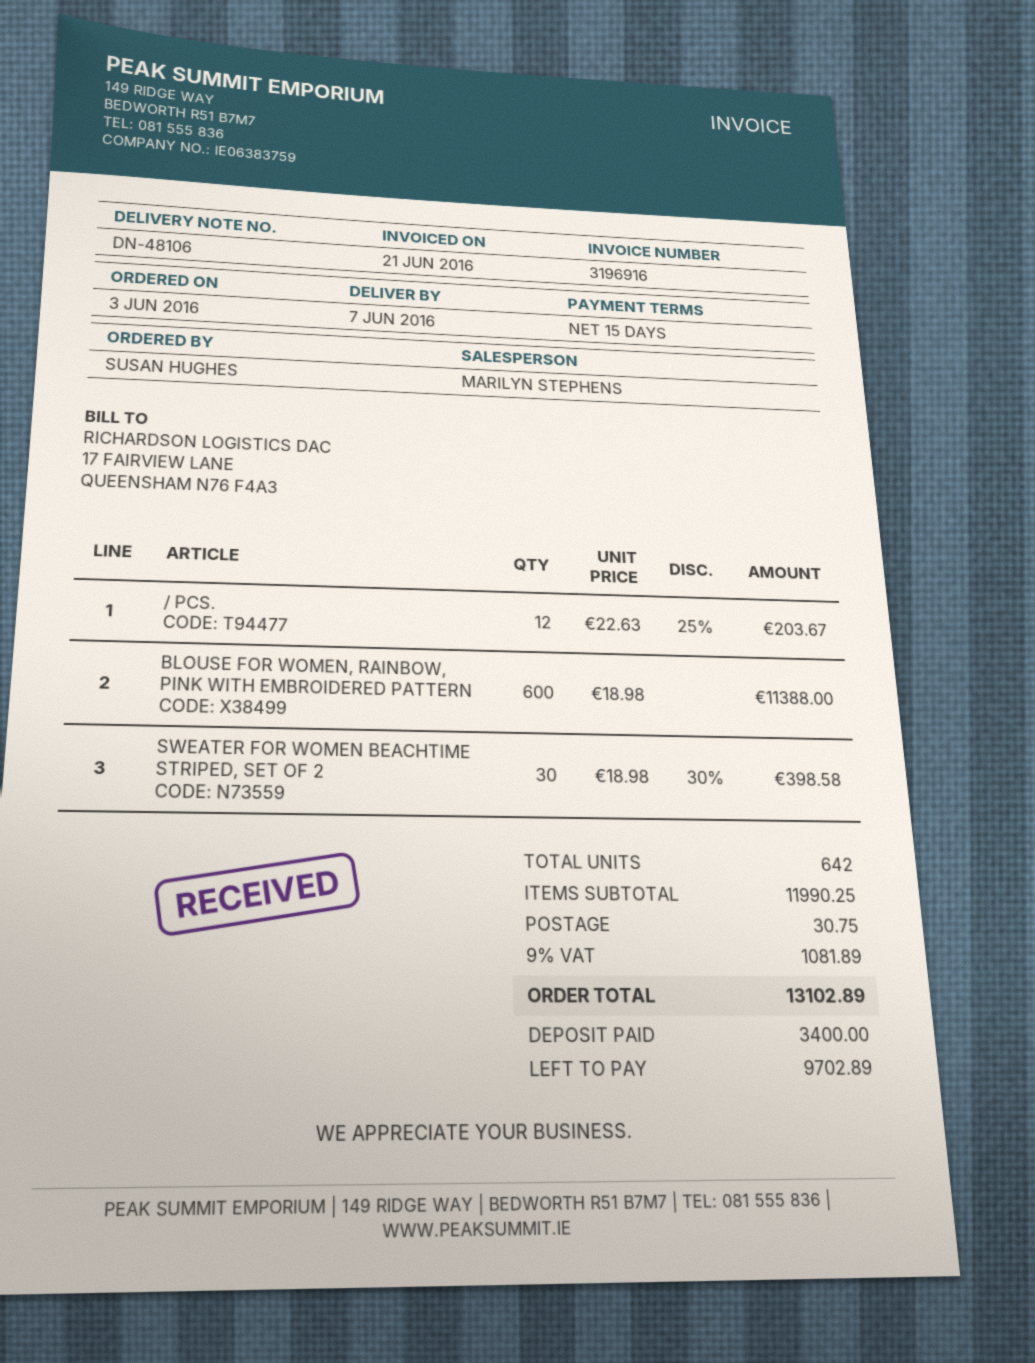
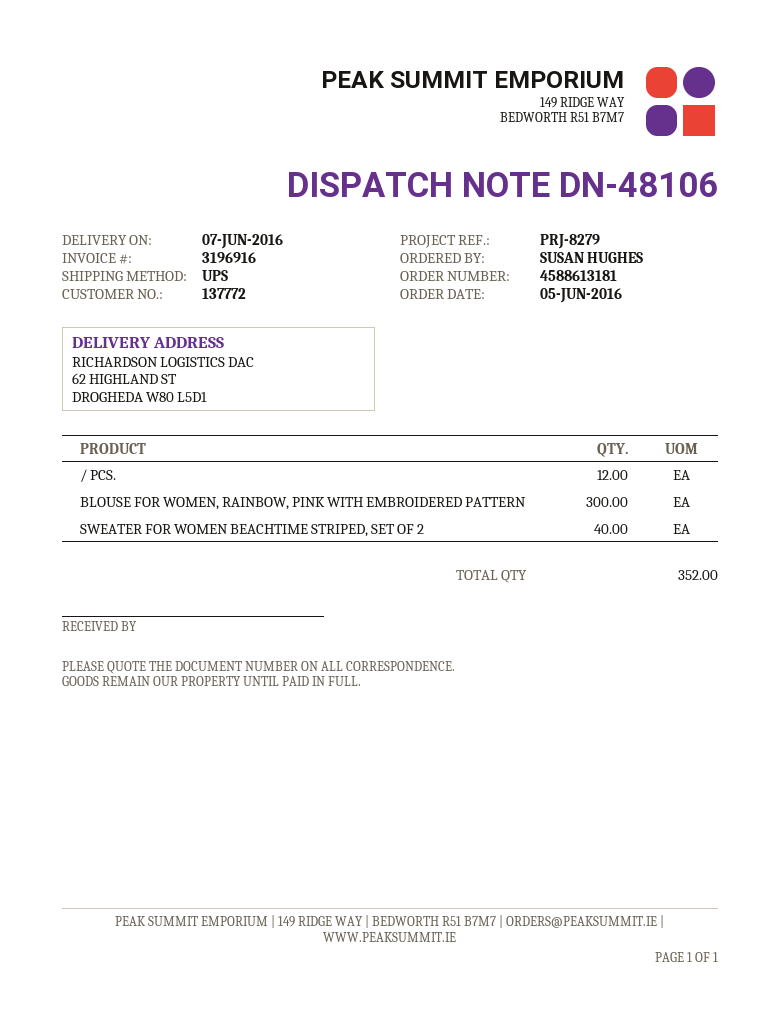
order date: 2016-06-03 -> 2016-06-05
BLOUSE FOR WOMEN, RAINBOW, PINK WITH EMBROIDERED PATTERN: 600 -> 300
SWEATER FOR WOMEN BEACHTIME STRIPED, SET OF 2: 30 -> 40
total quantity: 642 -> 352

